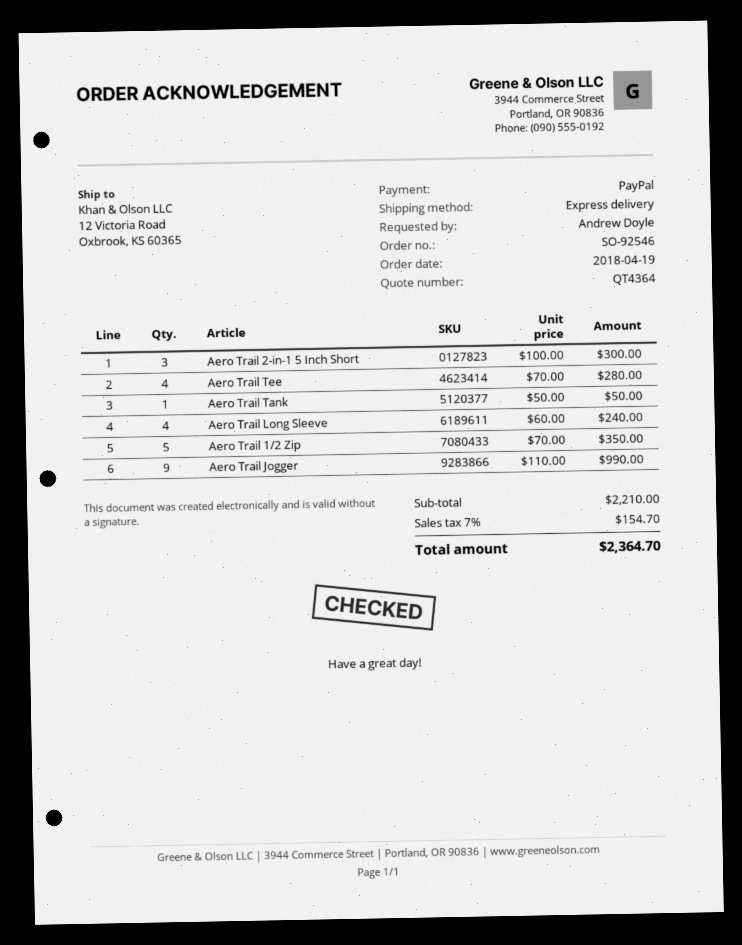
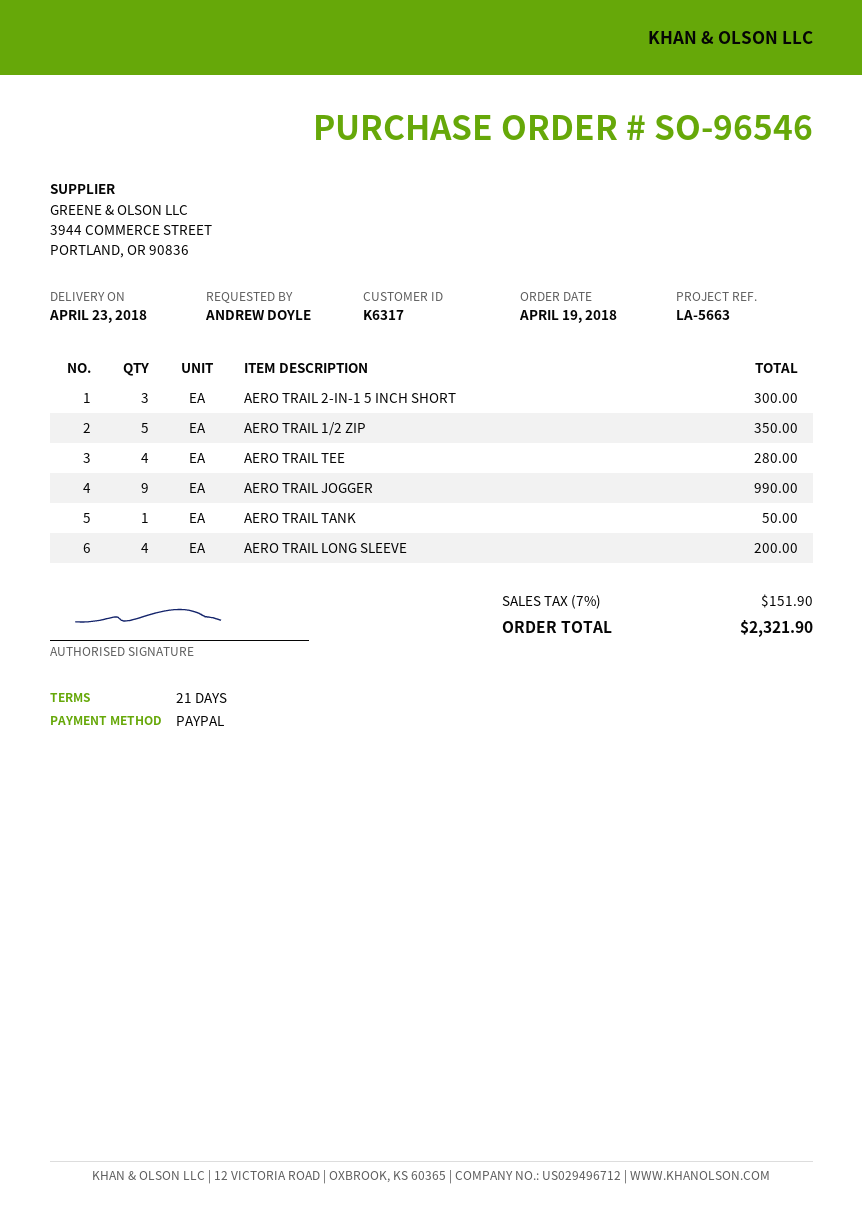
order number: SO-92546 -> SO-96546
Aero Trail Long Sleeve: 4 for 240.00 -> 4 for 200.00
tax: 7% = 154.70 -> 7% = 151.90
total: 2364.70 -> 2321.90

